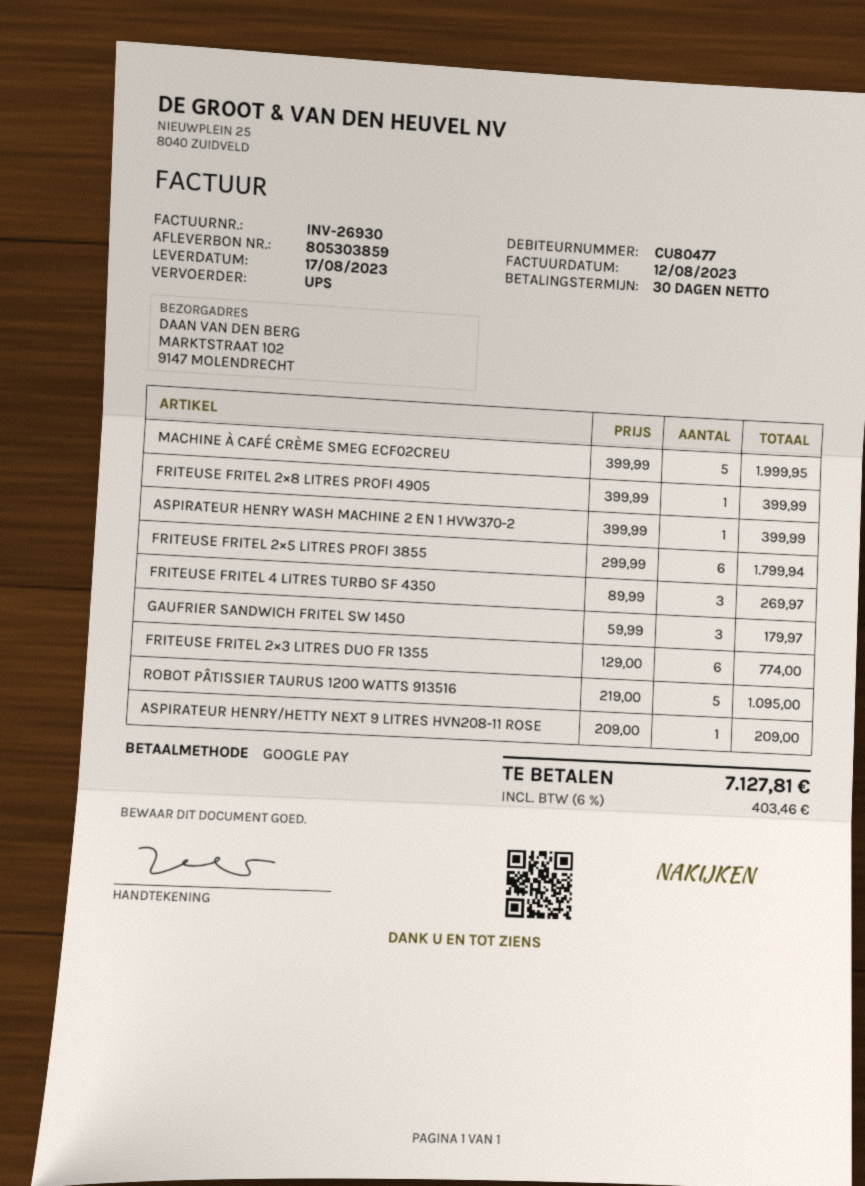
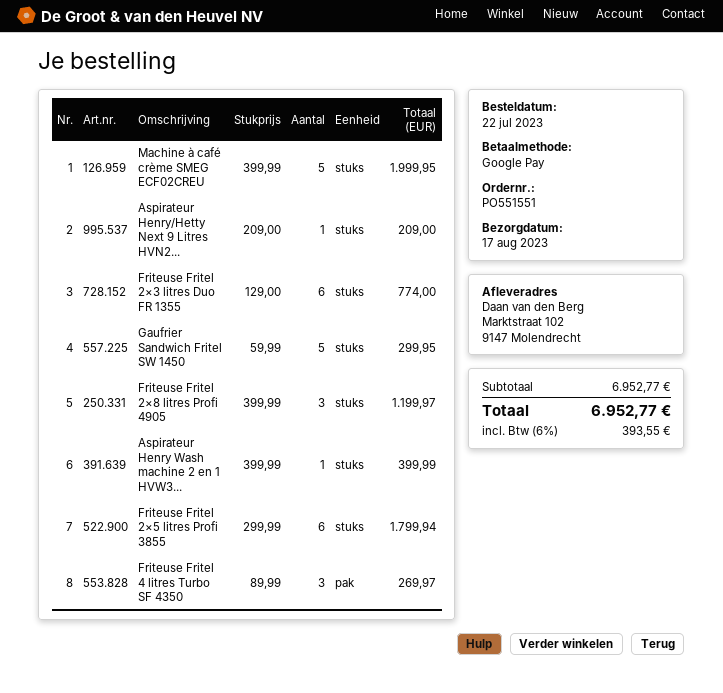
FRITEUSE FRITEL 2×8 LITRES PROFI 4905: 1 x 399.99 = 399.99 -> 3 x 399.99 = 1199.97
GAUFRIER SANDWICH FRITEL SW 1450: 3 x 59.99 = 179.97 -> 5 x 59.99 = 299.95
ROBOT PÂTISSIER TAURUS 1200 WATTS 913516: 5 x 219.00 = 1095.00 -> none
tax: 6% = 403.46 -> 6% = 393.55
total: 7127.81 -> 6952.77

